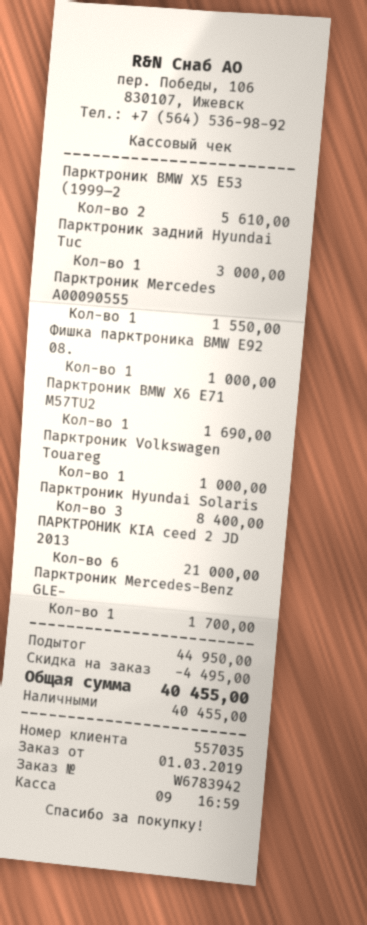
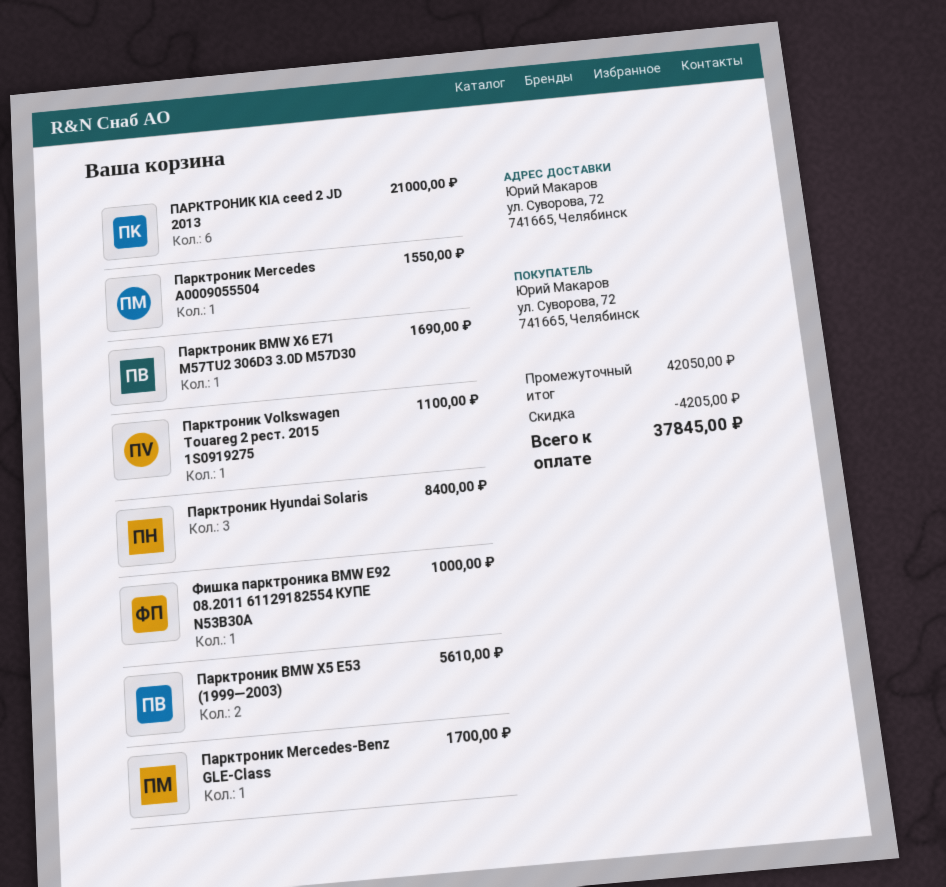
Парктроник задний Hyundai Tuc: 1 for 3000.00 -> none
Парктроник Volkswagen Touareg: 1 for 1000.00 -> 1 for 1100.00
subtotal: 44950.00 -> 42050.00
discount: 4495.00 -> 4205.00
total: 40455.00 -> 37845.00

